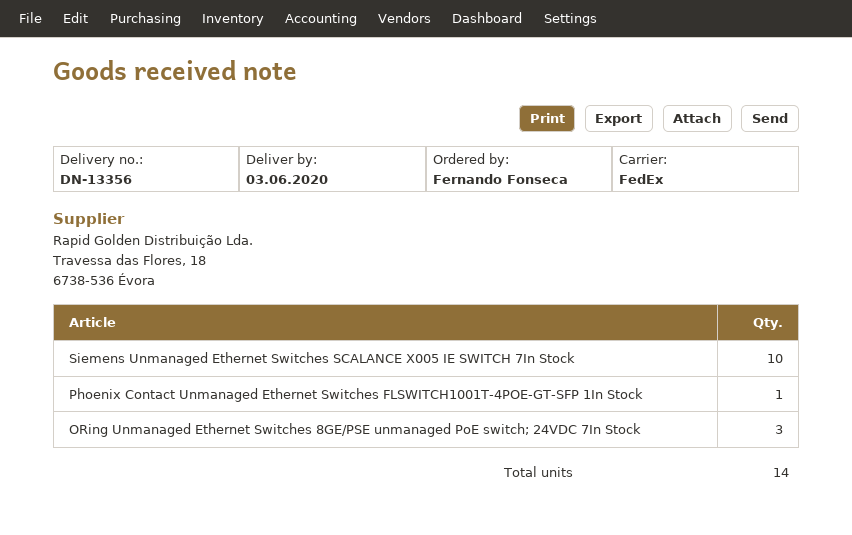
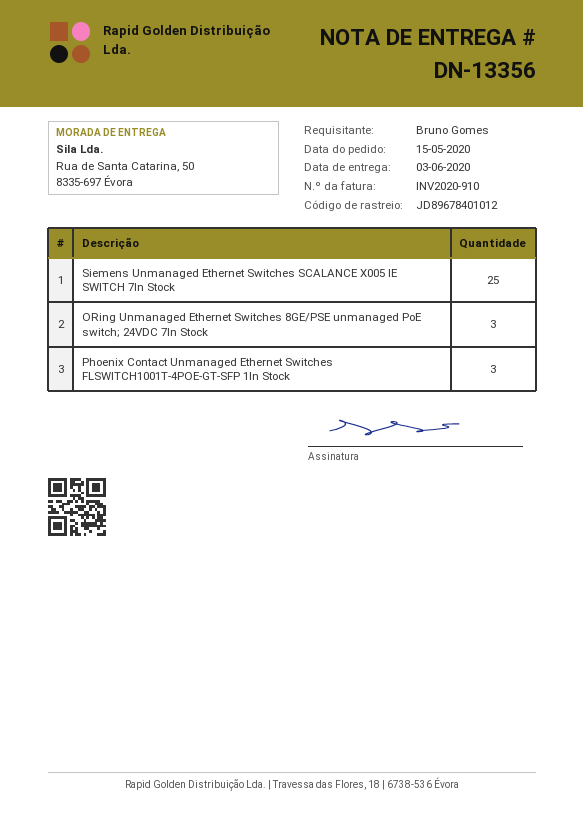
ordered by: Fernando Fonseca -> Bruno Gomes
Siemens Unmanaged Ethernet Switches SCALANCE X005 IE SWITCH 7In Stock: 10 -> 25
Phoenix Contact Unmanaged Ethernet Switches FLSWITCH1001T-4POE-GT-SFP 1In Stock: 1 -> 3

